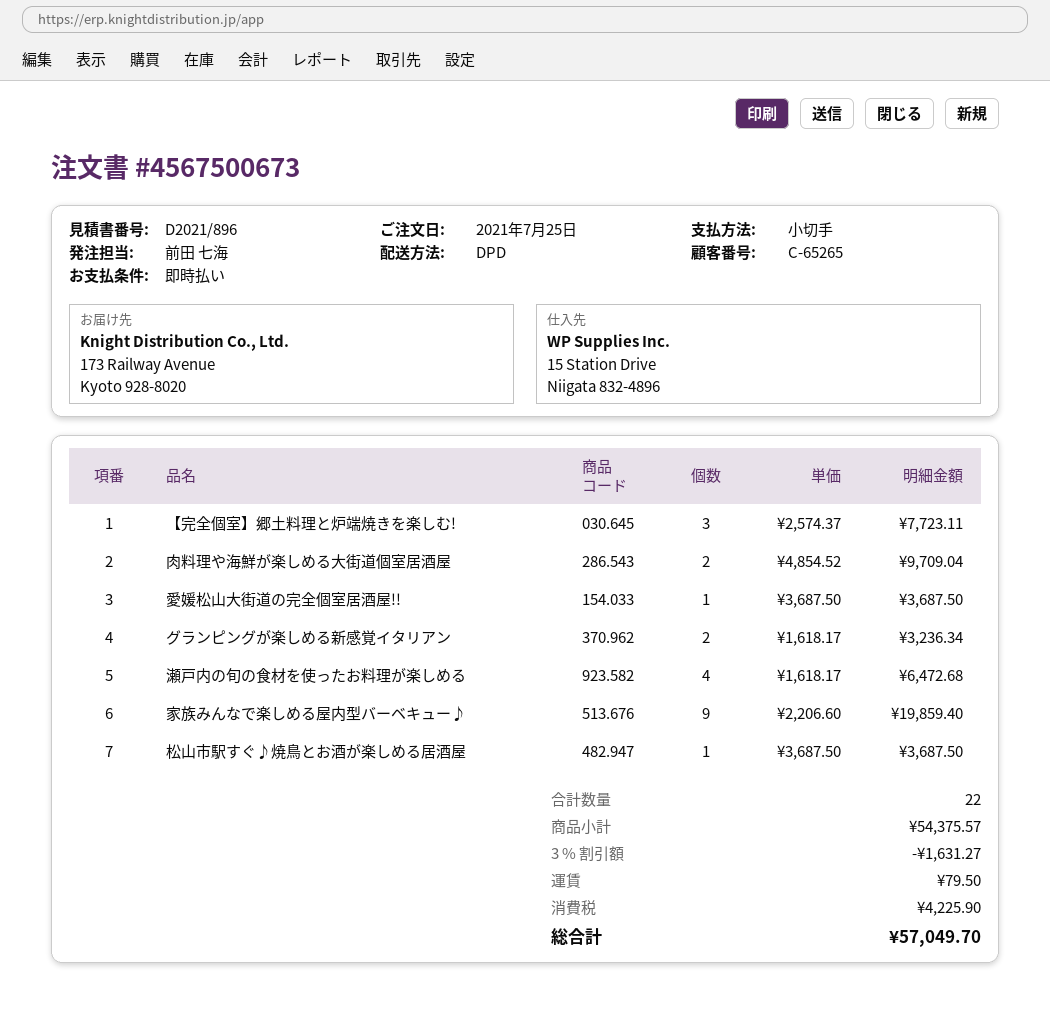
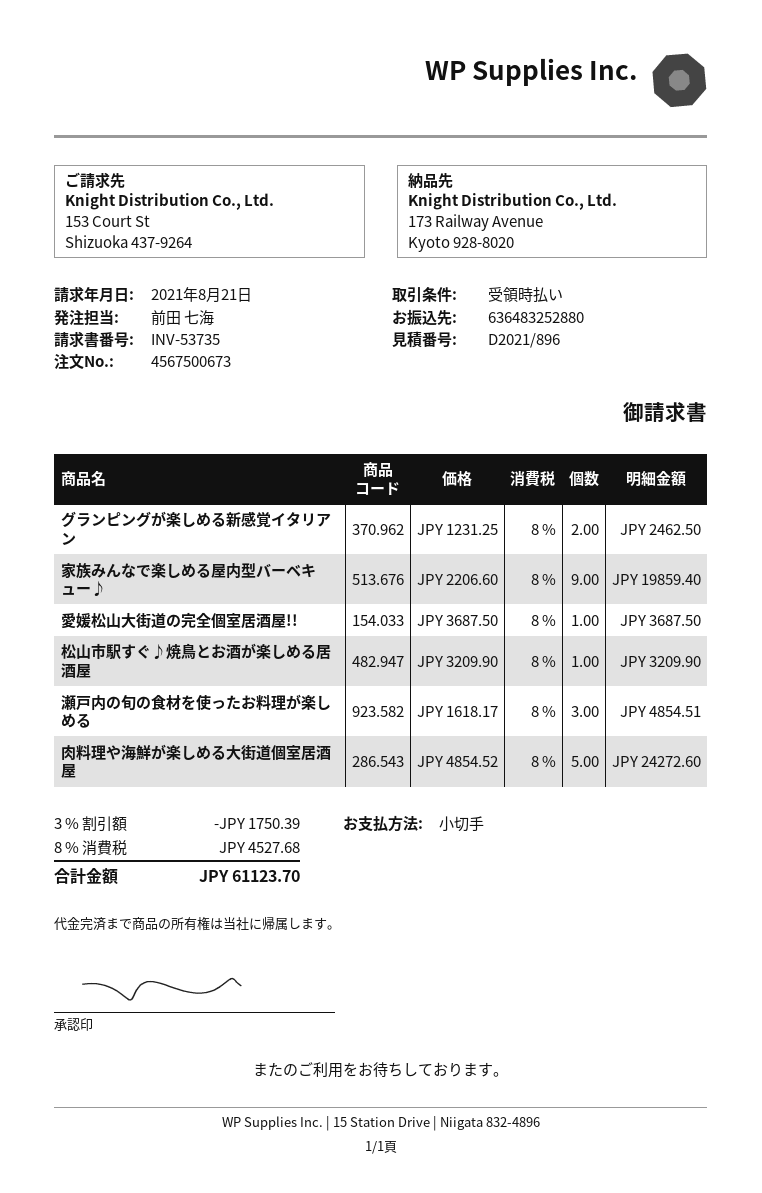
【完全個室】郷土料理と炉端焼きを楽しむ!: 3 x 2574.37 = 7723.11 -> none
肉料理や海鮮が楽しめる大街道個室居酒屋: 2 x 4854.52 = 9709.04 -> 5 x 4854.52 = 24272.60
グランピングが楽しめる新感覚イタリアン: 2 x 1618.17 = 3236.34 -> 2 x 1231.25 = 2462.50
瀬戸内の旬の食材を使ったお料理が楽しめる: 4 x 1618.17 = 6472.68 -> 3 x 1618.17 = 4854.51
松山市駅すぐ♪焼鳥とお酒が楽しめる居酒屋: 1 x 3687.50 = 3687.50 -> 1 x 3209.90 = 3209.90
discount: 3% = 1631.27 -> 3% = 1750.39
shipping: 79.50 -> none
tax: 4225.90 -> 4527.68
total: 57049.70 -> 61123.70

